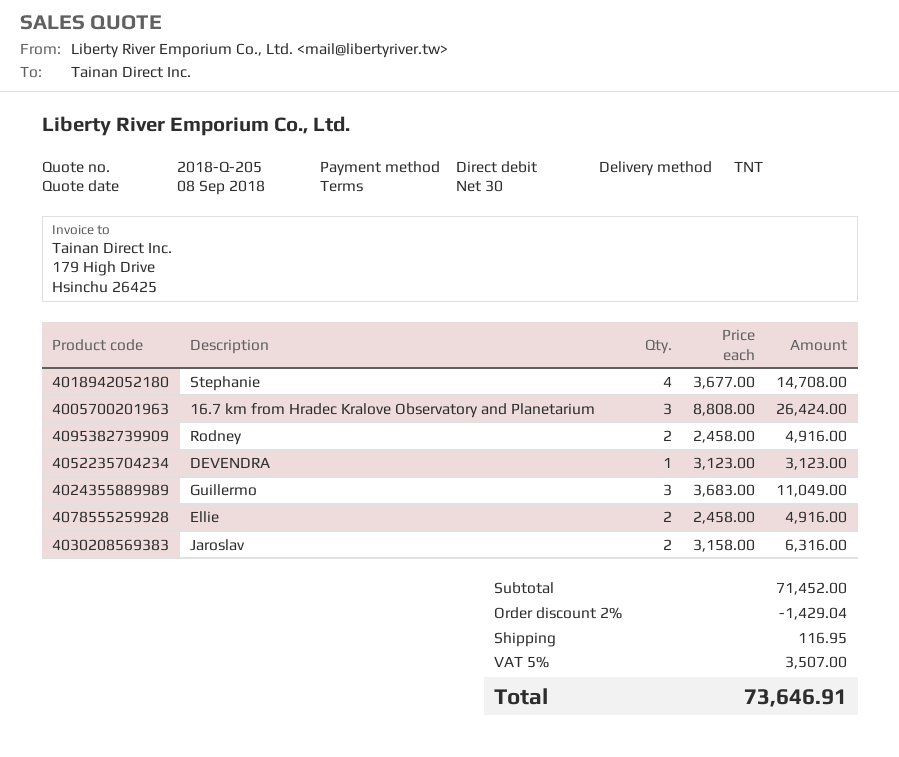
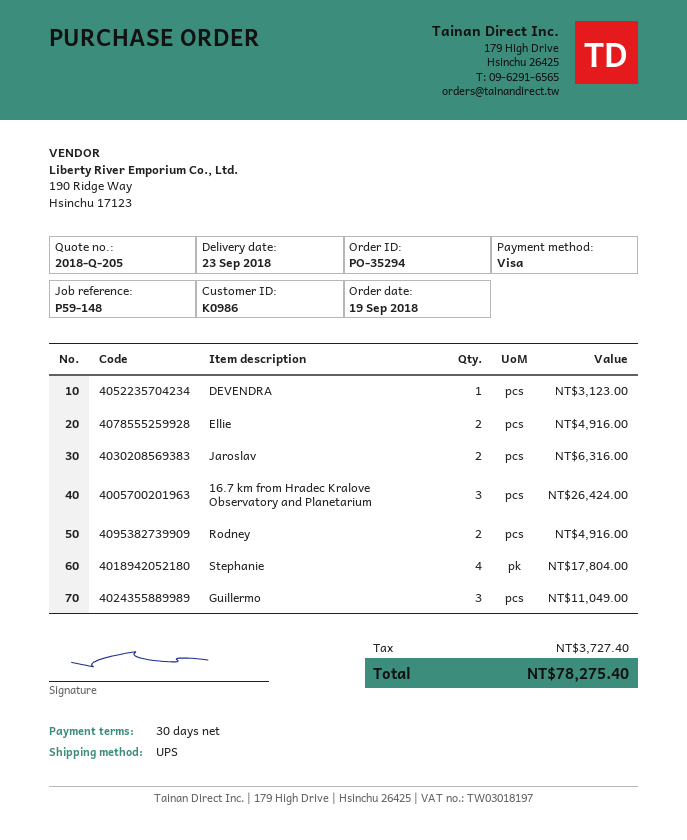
payment method: direct debit -> Visa
shipping method: TNT -> UPS
Stephanie: 4 for 14708.00 -> 4 for 17804.00
discount: 2% = 1429.04 -> none
shipping: 116.95 -> none
tax: 3507.00 -> 3727.40
total: 73646.91 -> 78275.40

